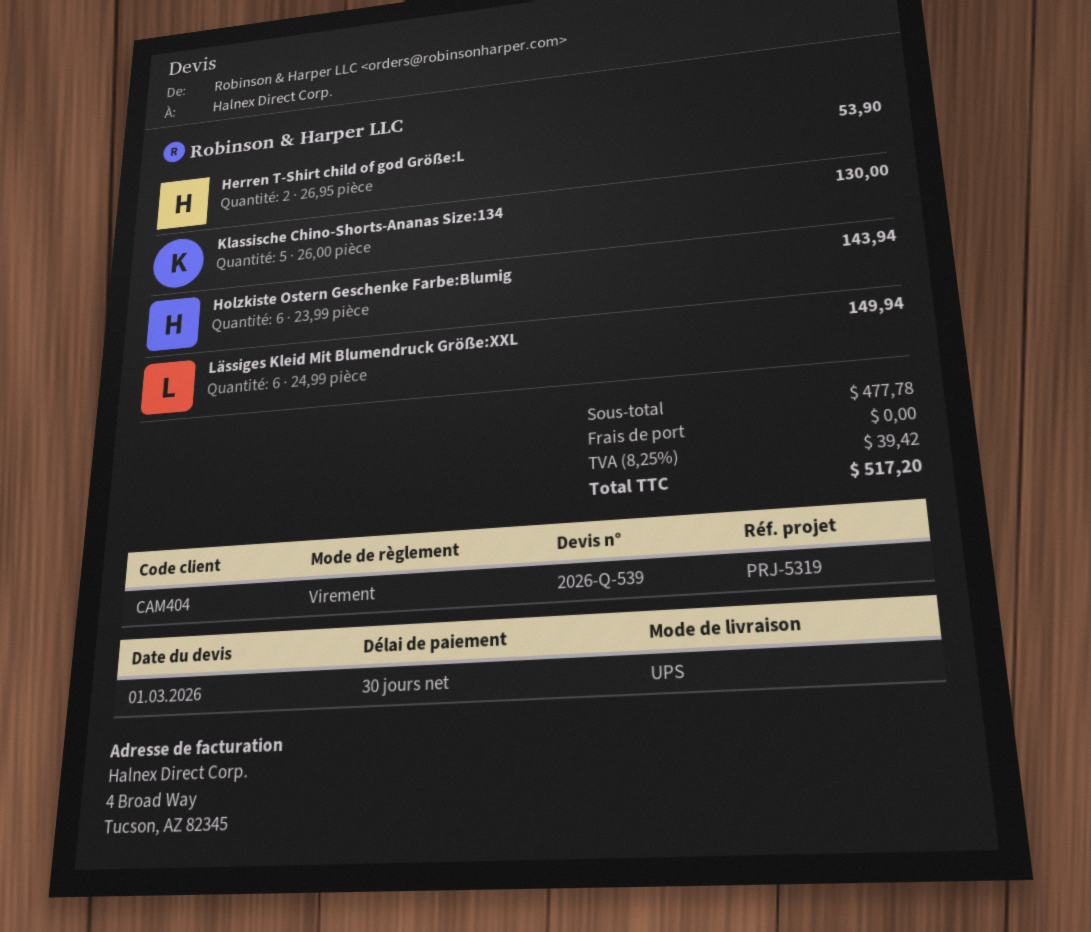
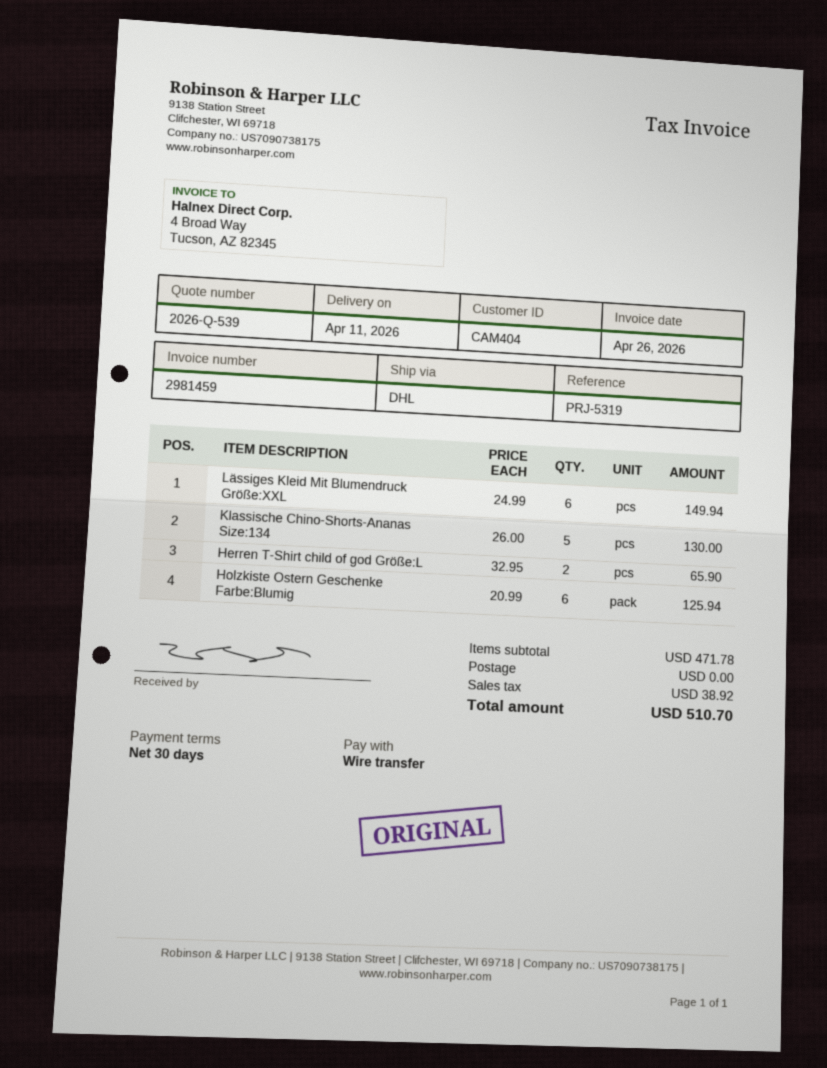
shipping method: UPS -> DHL
Herren T-Shirt child of god Größe:L: 2 x 26.95 = 53.90 -> 2 x 32.95 = 65.90
Holzkiste Ostern Geschenke Farbe:Blumig: 6 x 23.99 = 143.94 -> 6 x 20.99 = 125.94
subtotal: 477.78 -> 471.78
tax: 39.42 -> 38.92
total: 517.20 -> 510.70

